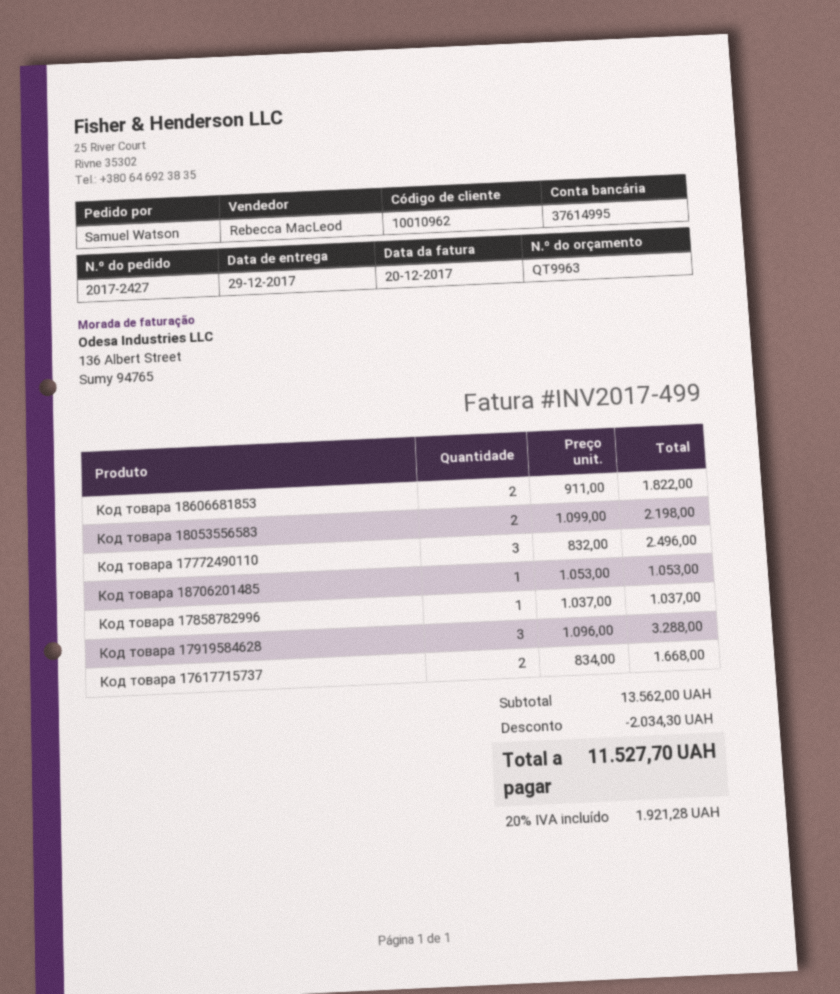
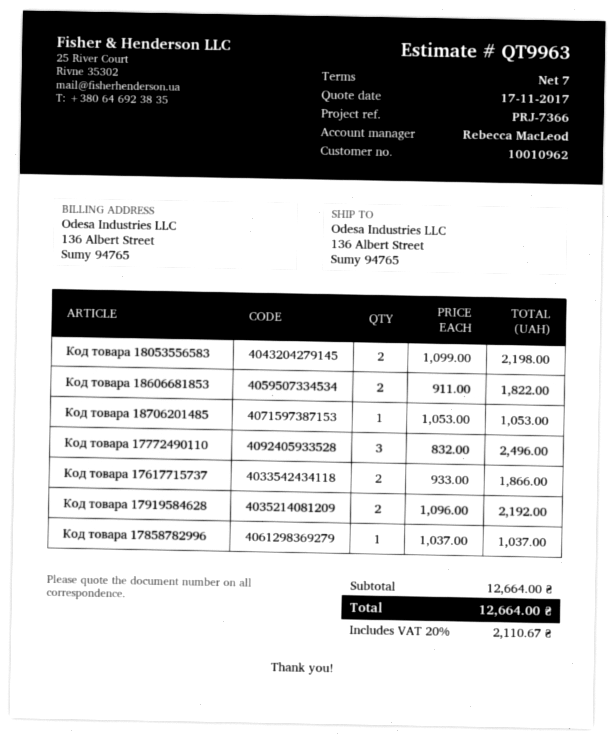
Код товара 17919584628: 3 x 1096.00 = 3288.00 -> 2 x 1096.00 = 2192.00
Код товара 17617715737: 2 x 834.00 = 1668.00 -> 2 x 933.00 = 1866.00
subtotal: 13562.00 -> 12664.00
discount: 2034.30 -> none
tax: 20% = 1921.28 -> 20% = 2110.67
total: 11527.70 -> 12664.00

